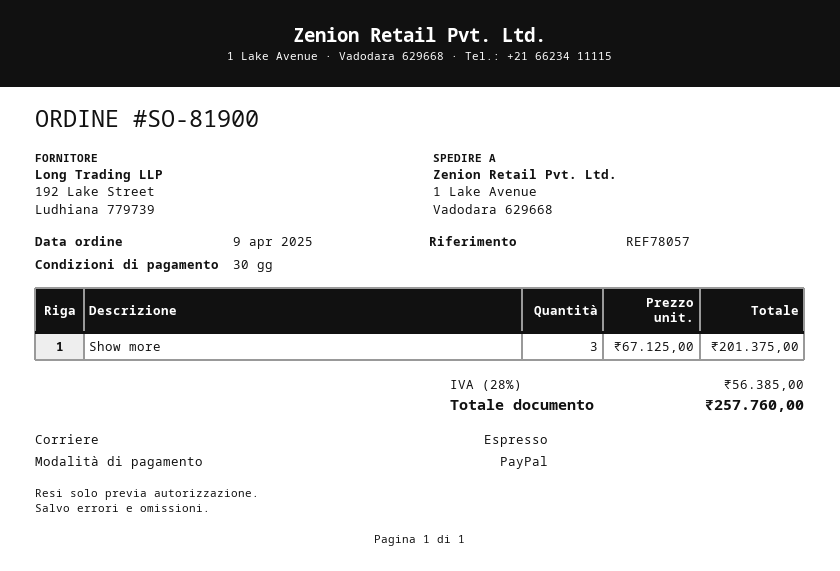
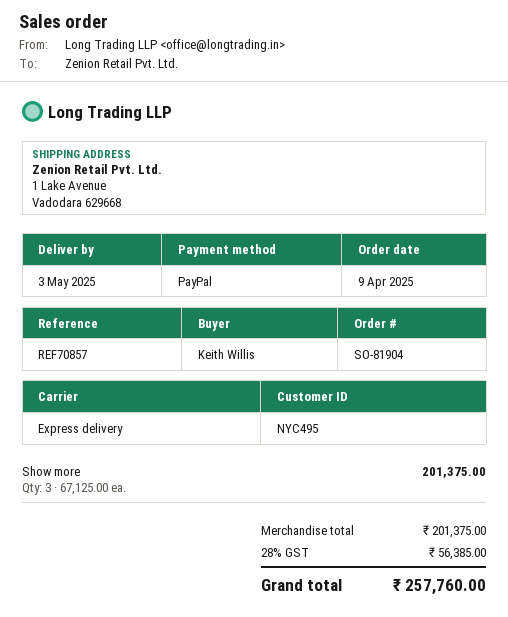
order number: SO-81900 -> SO-81904
reference: REF78057 -> REF70857

